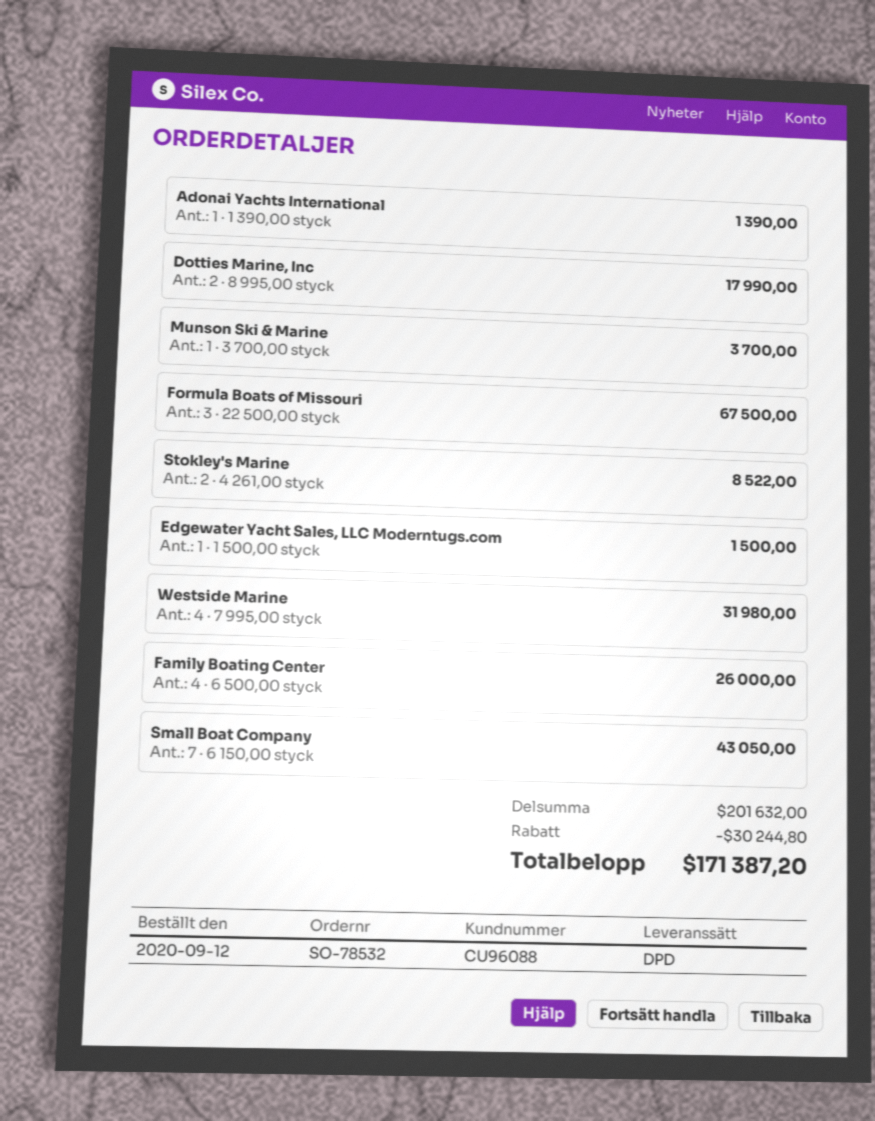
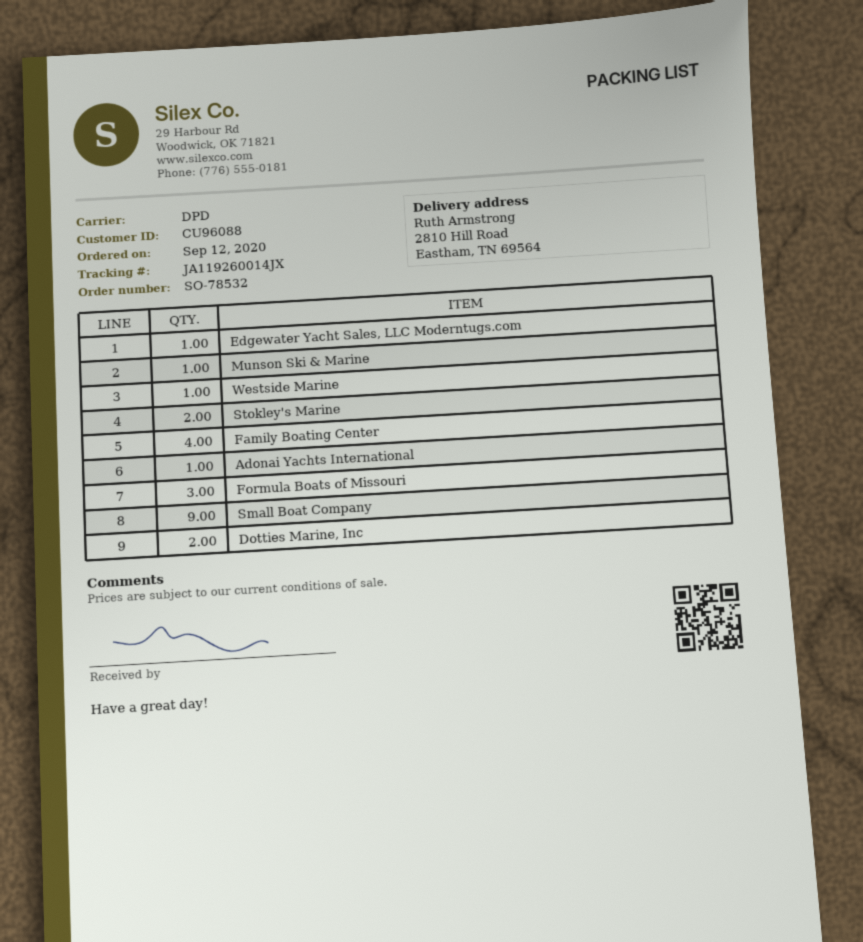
Westside Marine: 4 -> 1
Small Boat Company: 7 -> 9

